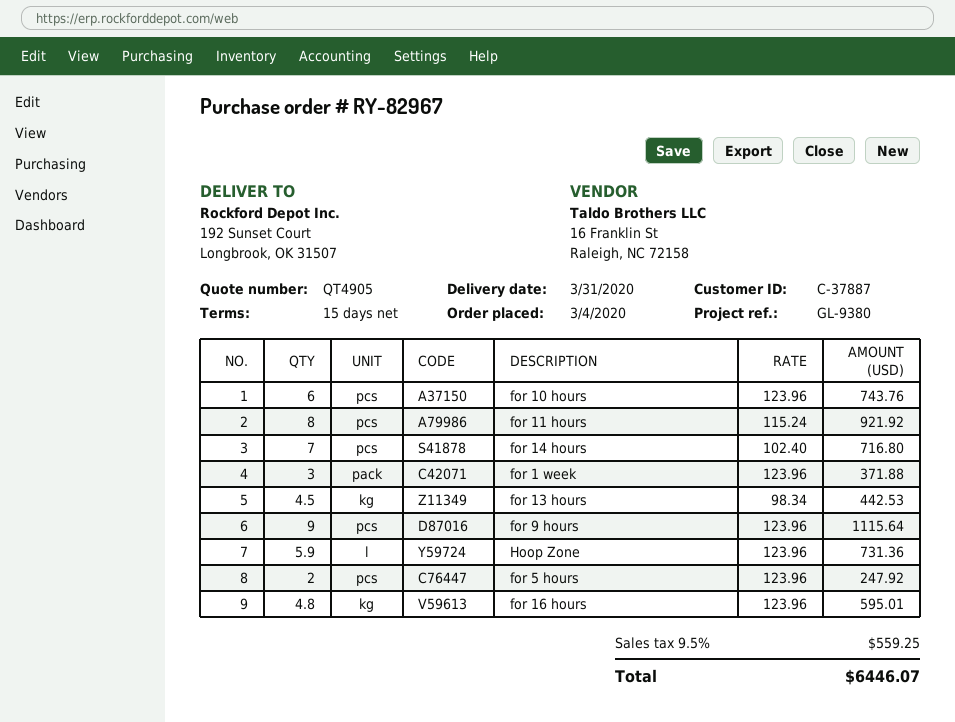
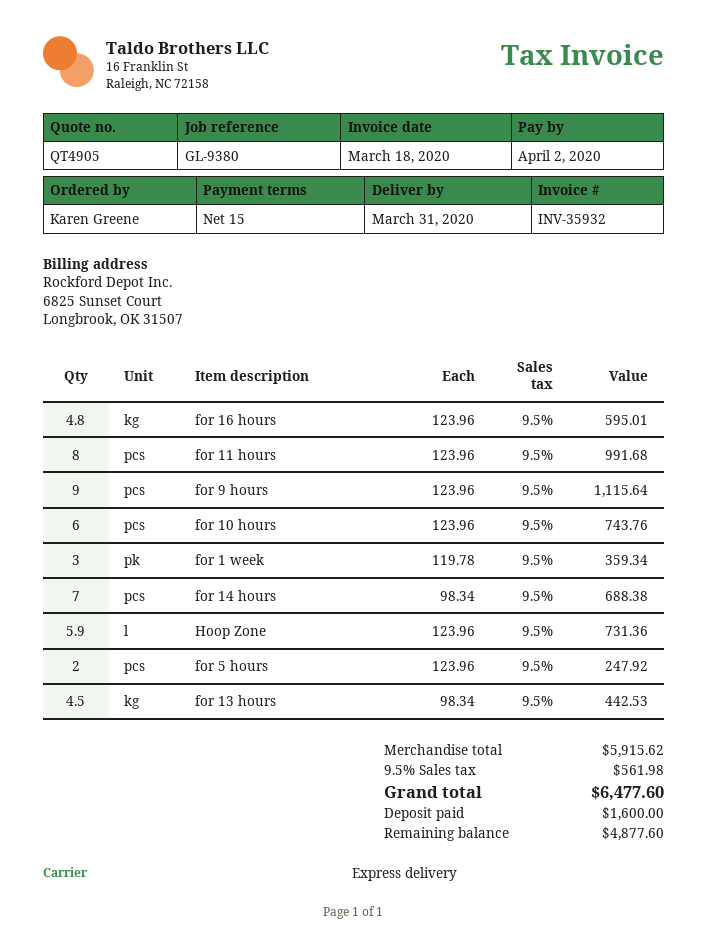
for 11 hours: 8 x 115.24 = 921.92 -> 8 x 123.96 = 991.68
for 14 hours: 7 x 102.40 = 716.80 -> 7 x 98.34 = 688.38
for 1 week: 3 x 123.96 = 371.88 -> 3 x 119.78 = 359.34
tax: 9.5% = 559.25 -> 9.5% = 561.98
total: 6446.07 -> 6477.60

